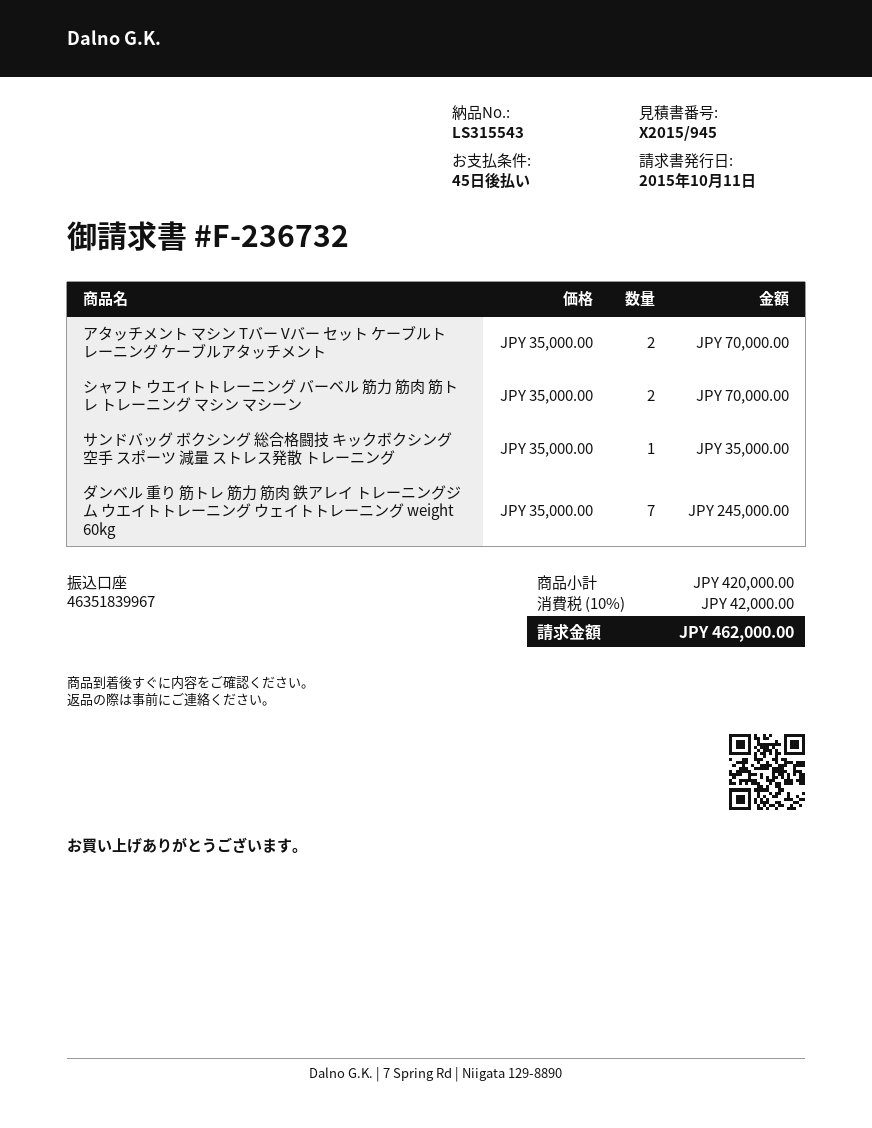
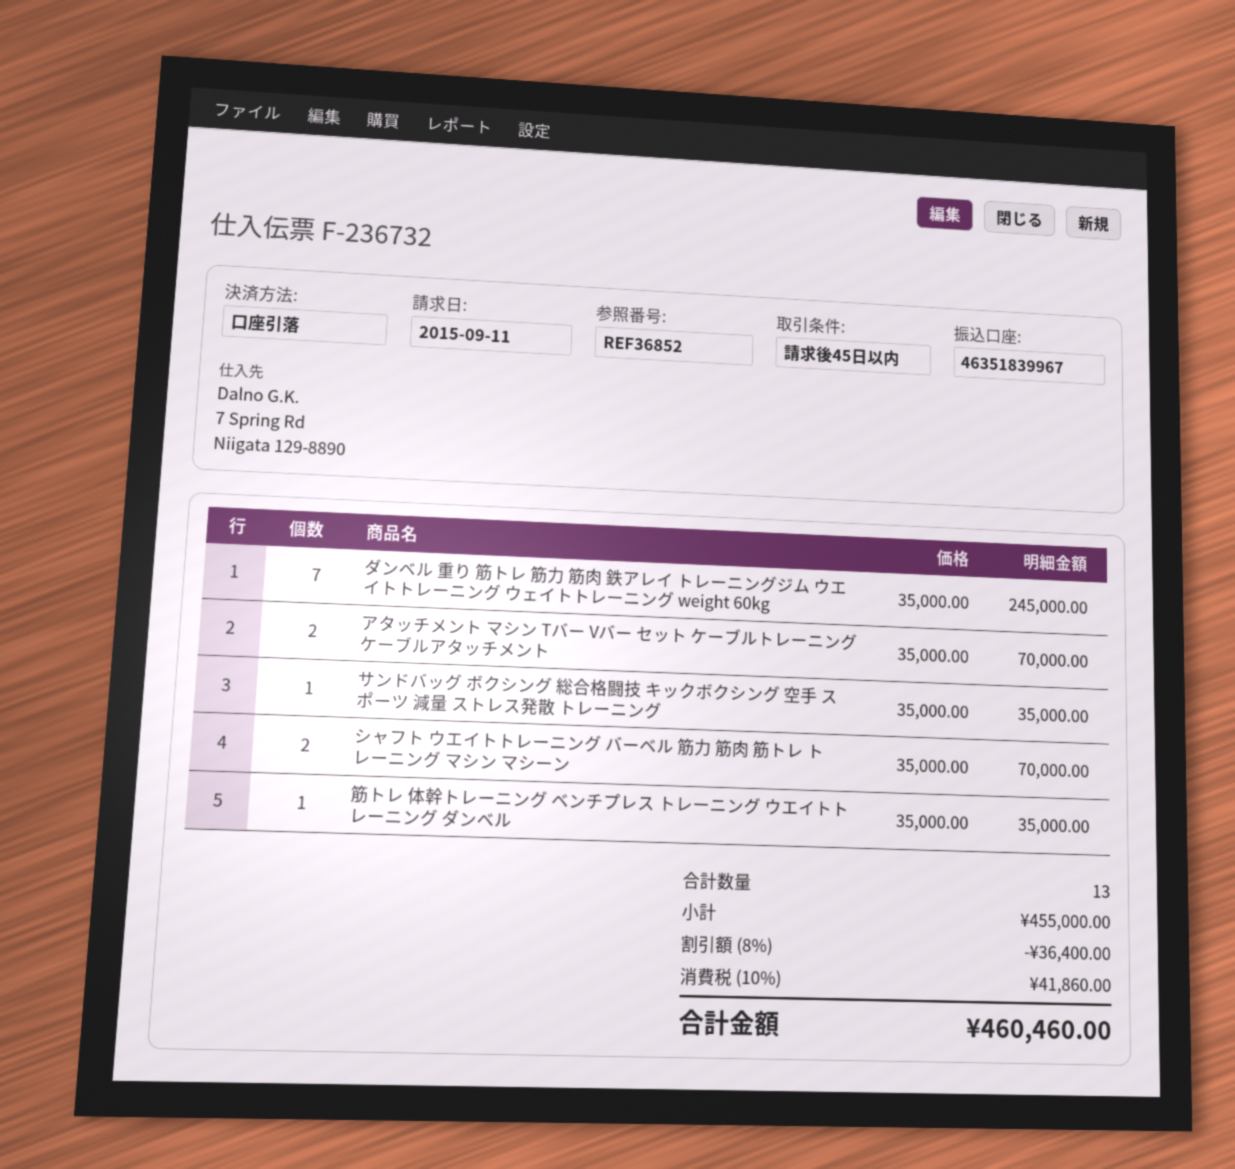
invoice date: 2015-10-11 -> 2015-09-11
筋トレ 体幹トレーニング ベンチプレス トレーニング ウエイトトレーニング ダンベル: none -> 1 x 35000.00 = 35000.00
subtotal: 420000.00 -> 455000.00
discount: none -> 8% = 36400.00
tax: 10% = 42000.00 -> 10% = 41860.00
total: 462000.00 -> 460460.00

